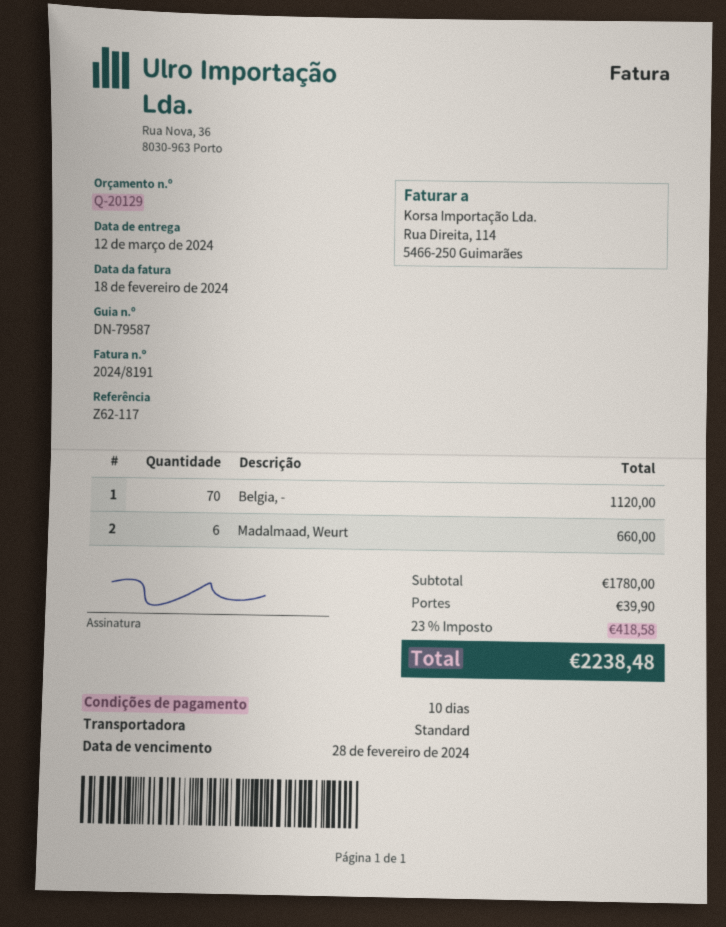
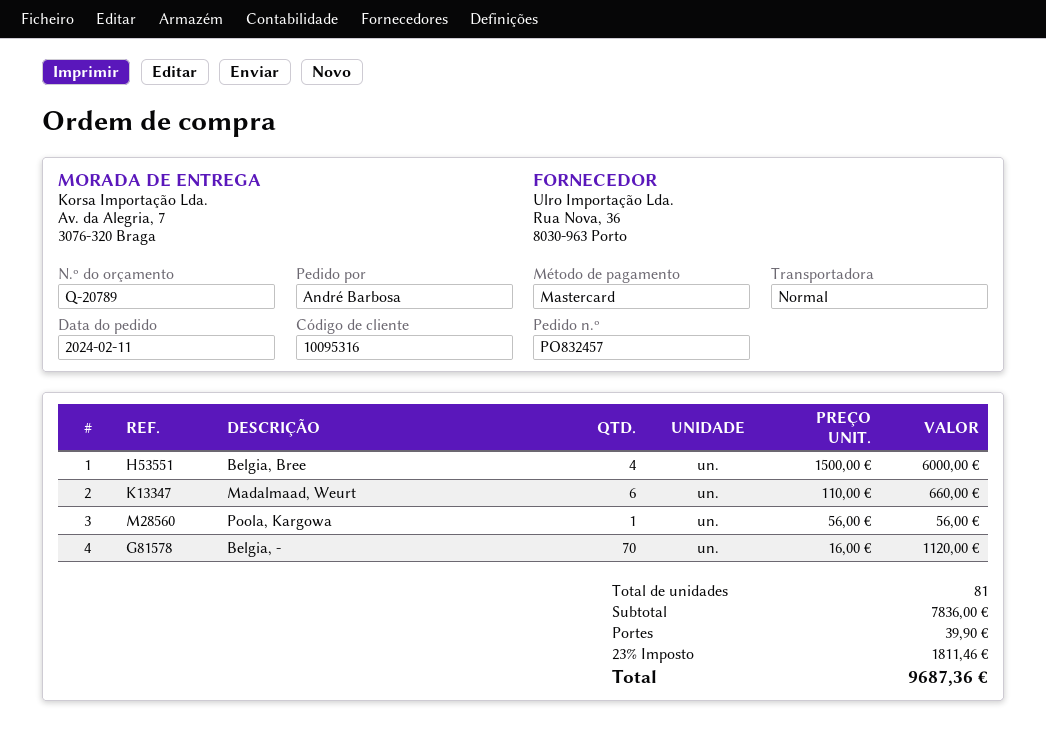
quote number: Q-20129 -> Q-20789
Belgia, Bree: none -> 4 for 6000.00
Poola, Kargowa: none -> 1 for 56.00
subtotal: 1780.00 -> 7836.00
tax: 23% = 418.58 -> 23% = 1811.46
total: 2238.48 -> 9687.36

